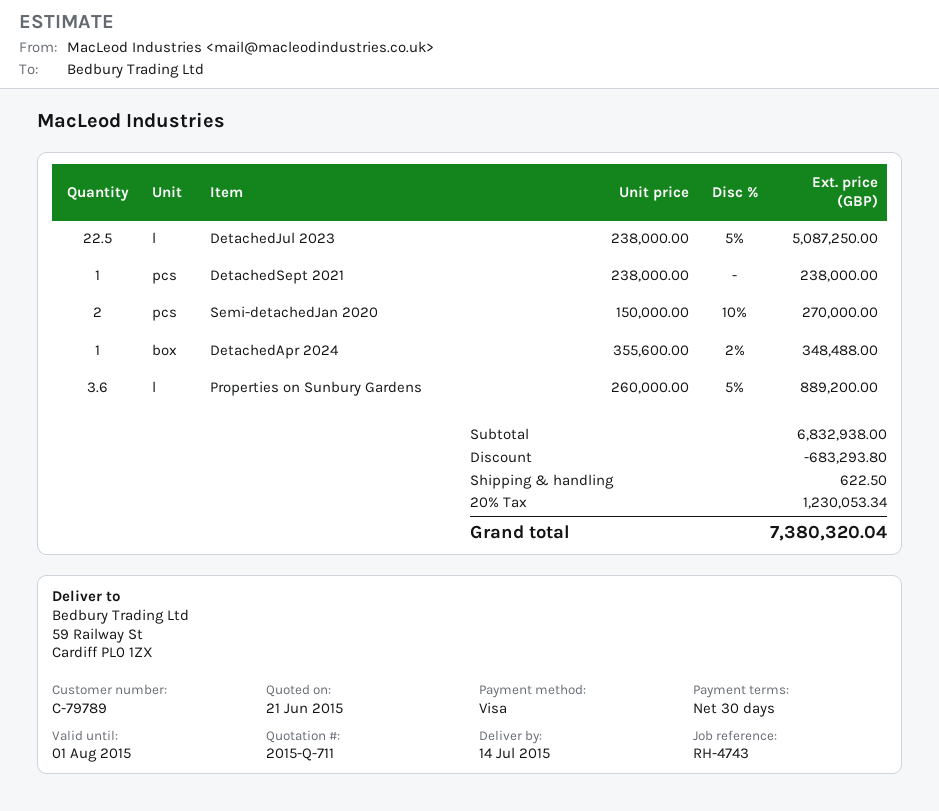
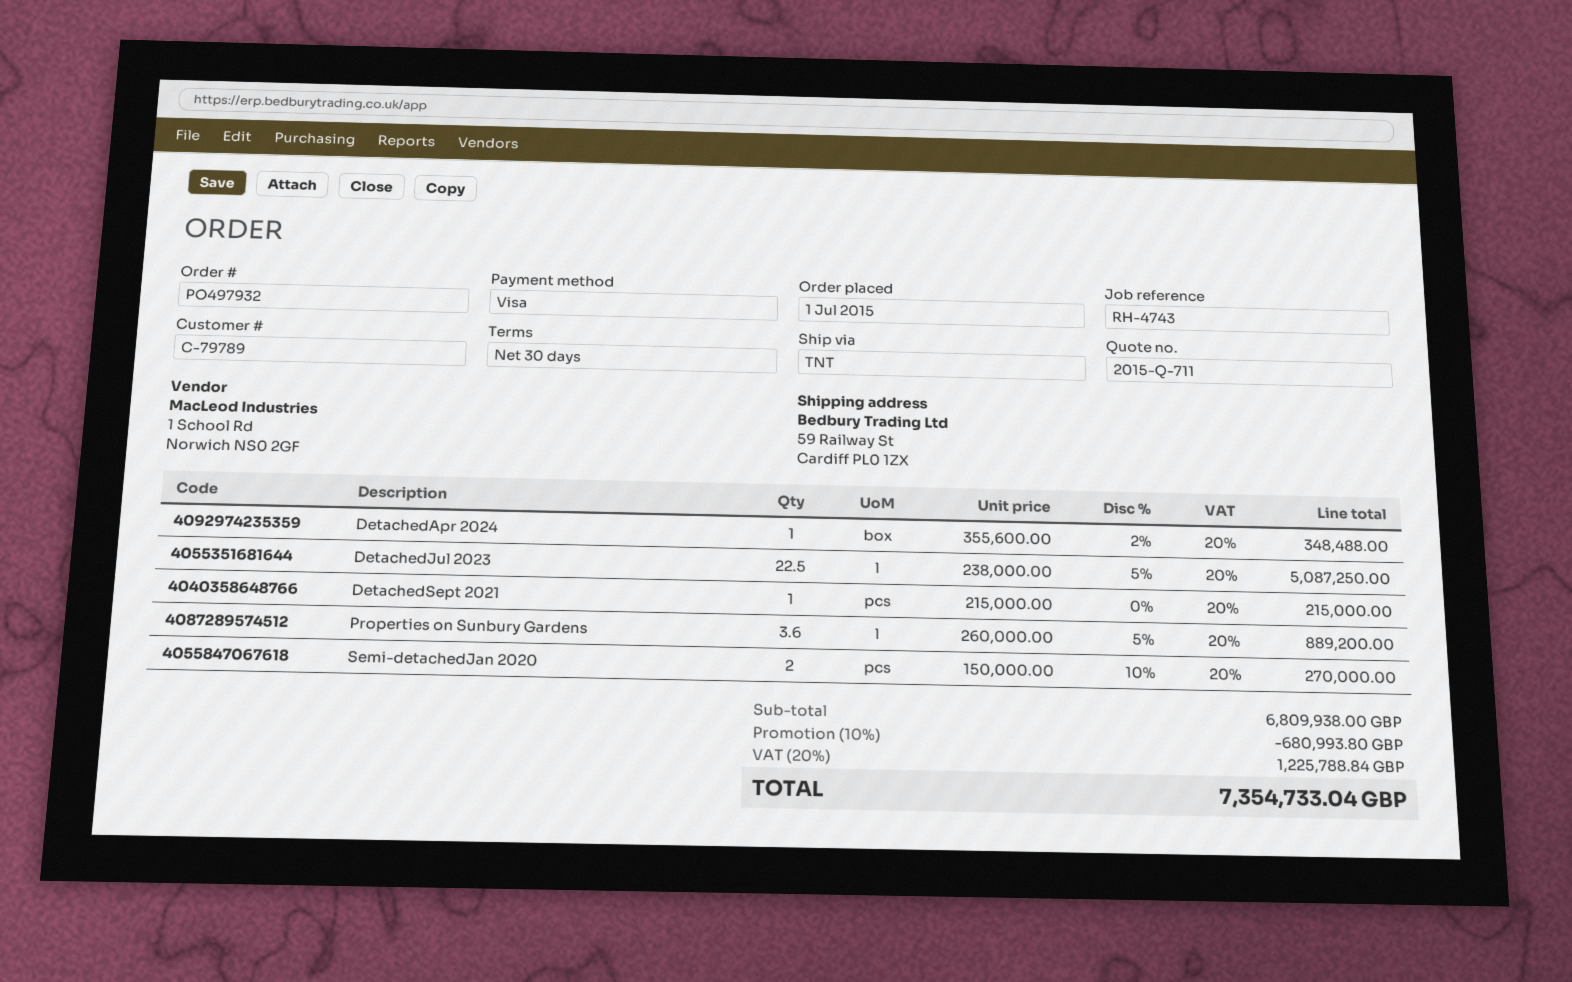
DetachedSept 2021: 1 x 238000.00 = 238000.00 -> 1 x 215000.00 = 215000.00
subtotal: 6832938.00 -> 6809938.00
discount: 683293.80 -> 680993.80
shipping: 622.50 -> none
tax: 20% = 1230053.34 -> 20% = 1225788.84
total: 7380320.04 -> 7354733.04

